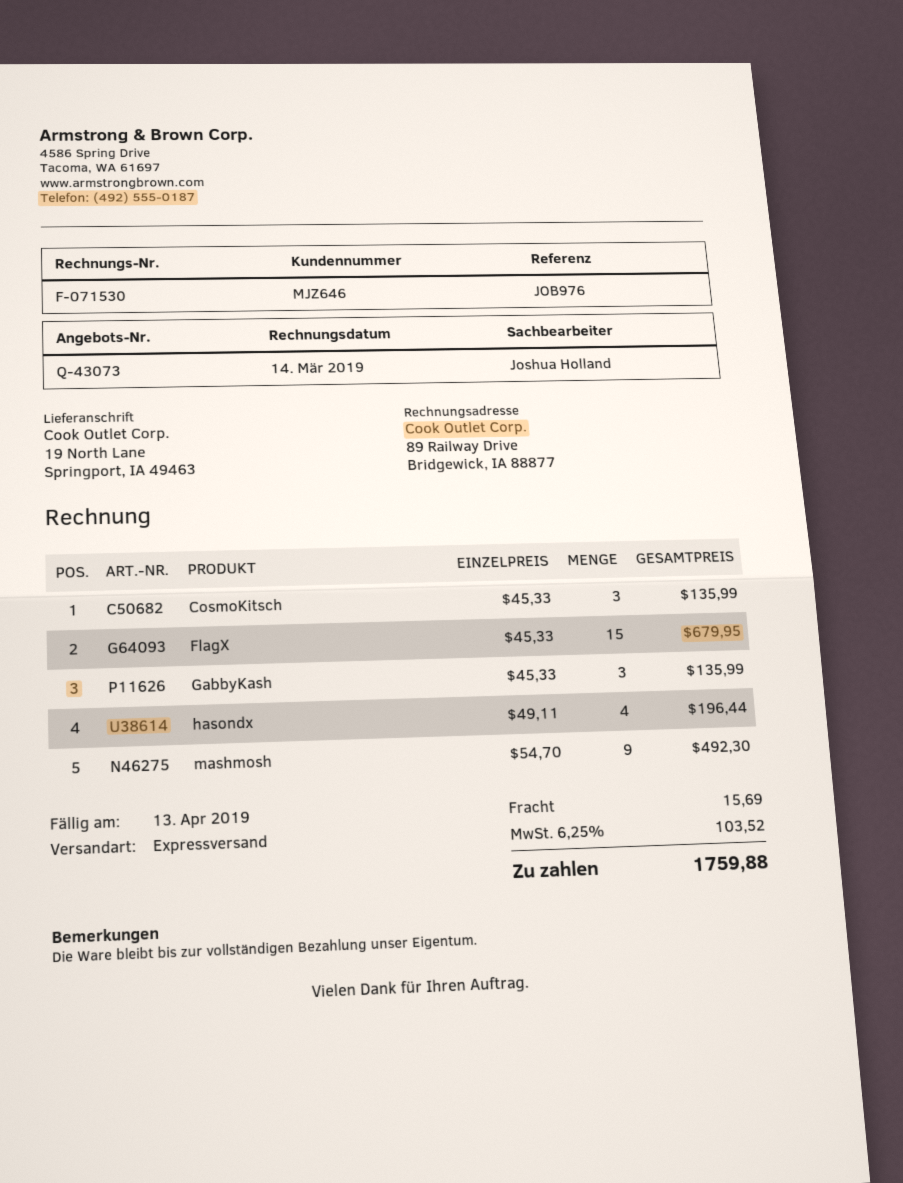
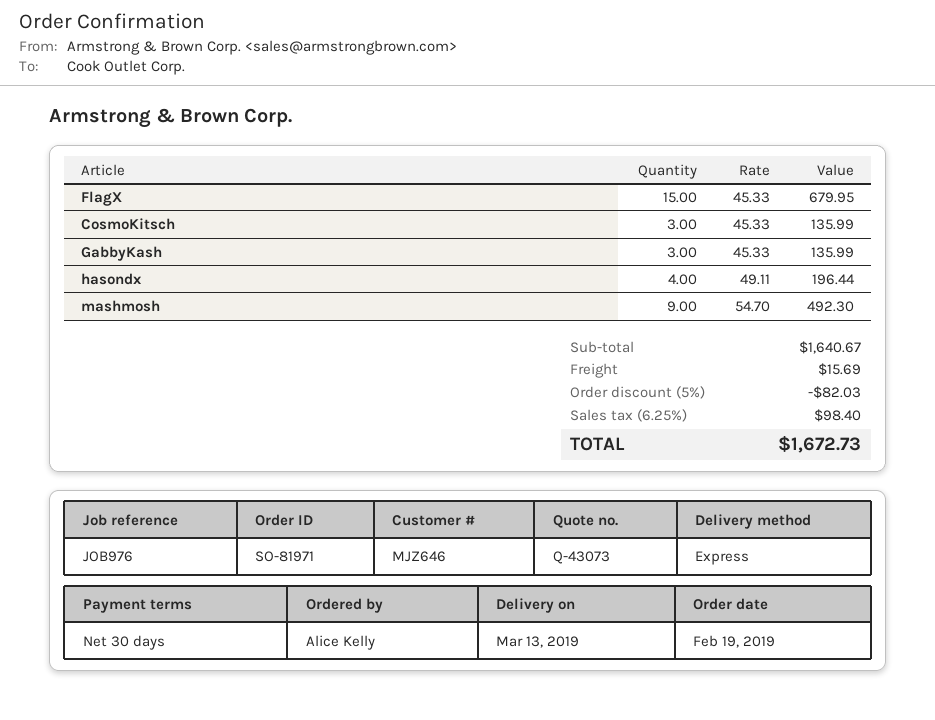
discount: none -> 5% = 82.03
tax: 6.25% = 103.52 -> 6.25% = 98.40
total: 1759.88 -> 1672.73

